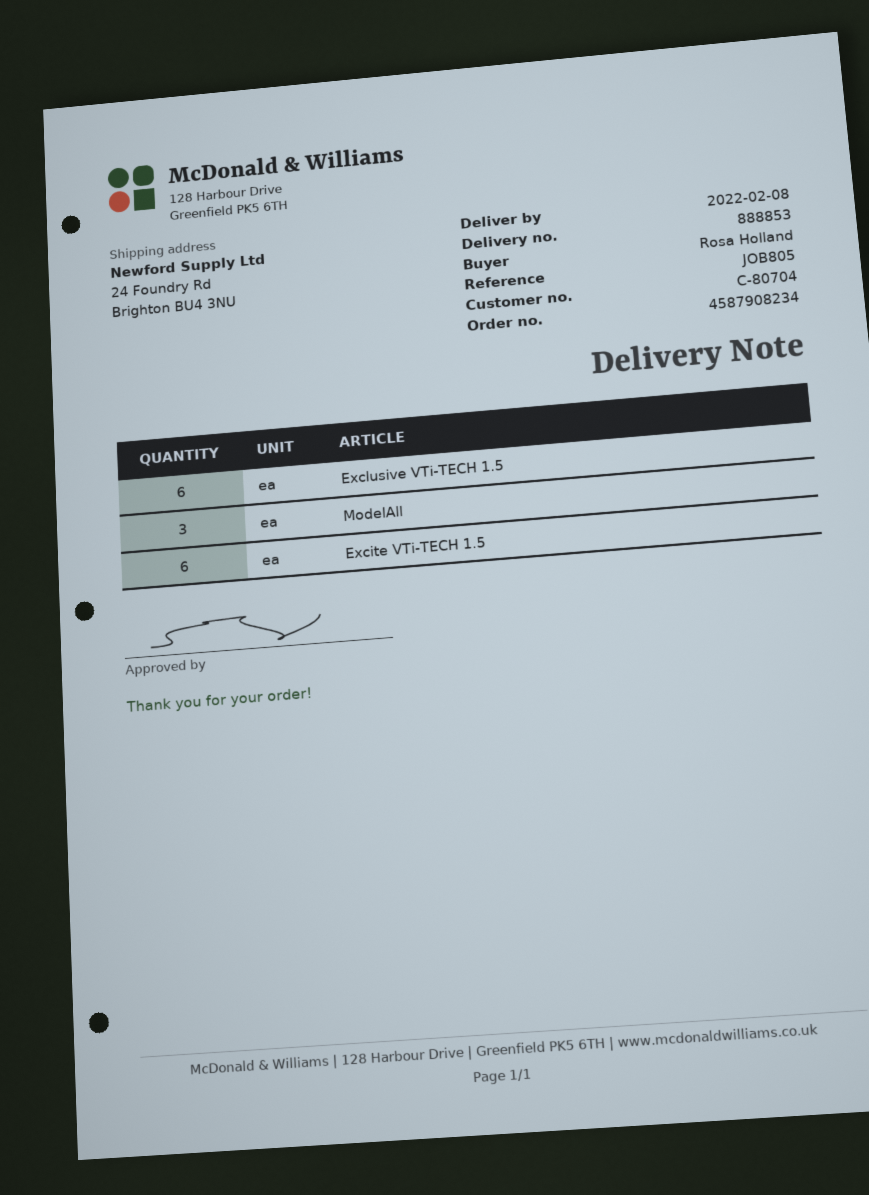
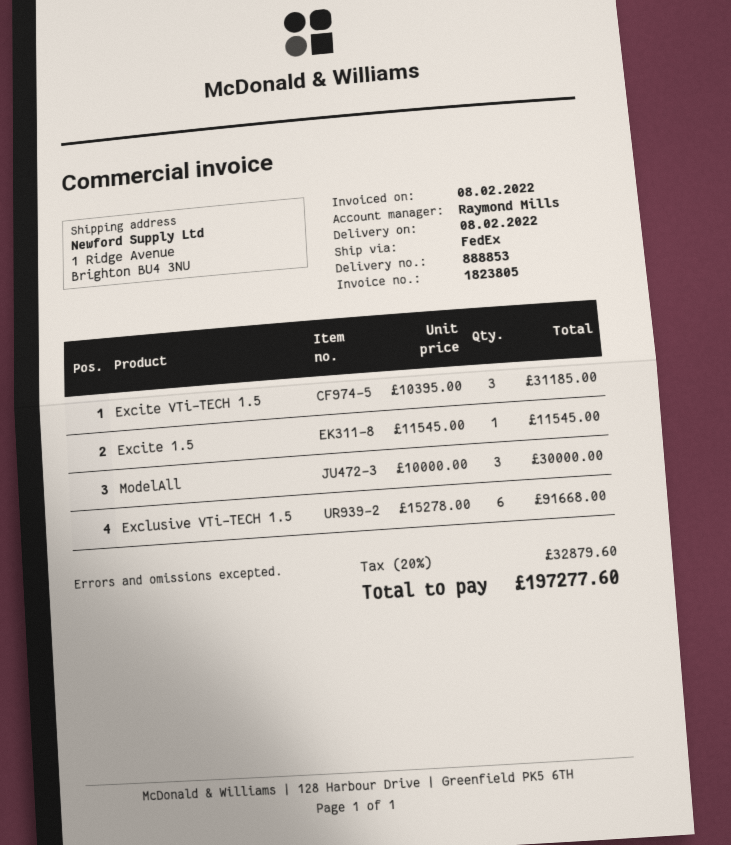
ship to: 24 Foundry Rd, Brighton BU4 3NU -> 1 Ridge Avenue, Brighton BU4 3NU
Excite VTi-TECH 1.5: 6 -> 3
Excite 1.5: none -> 1

